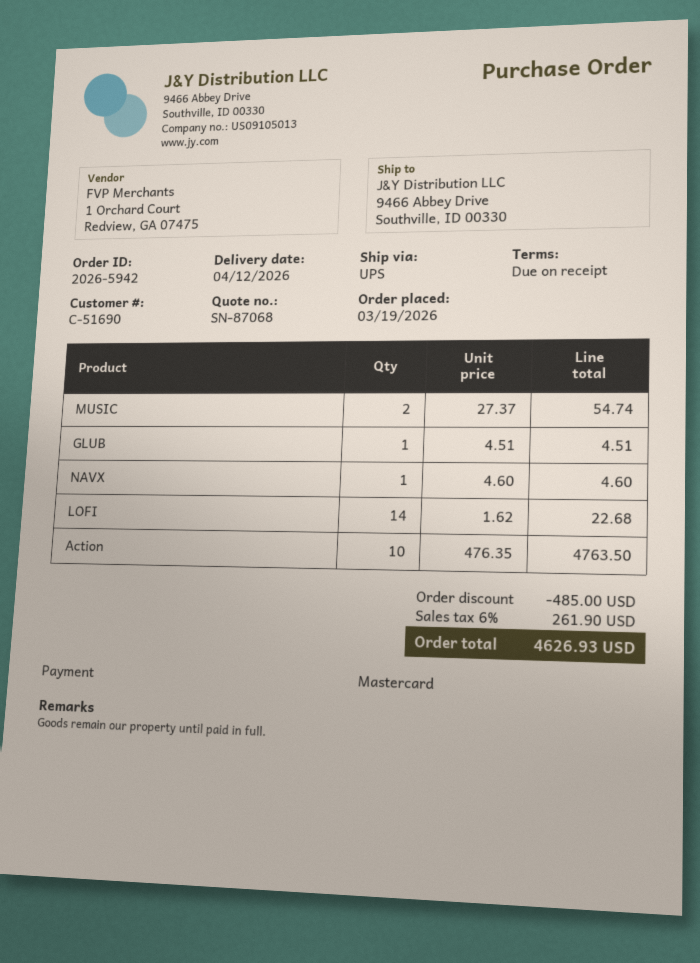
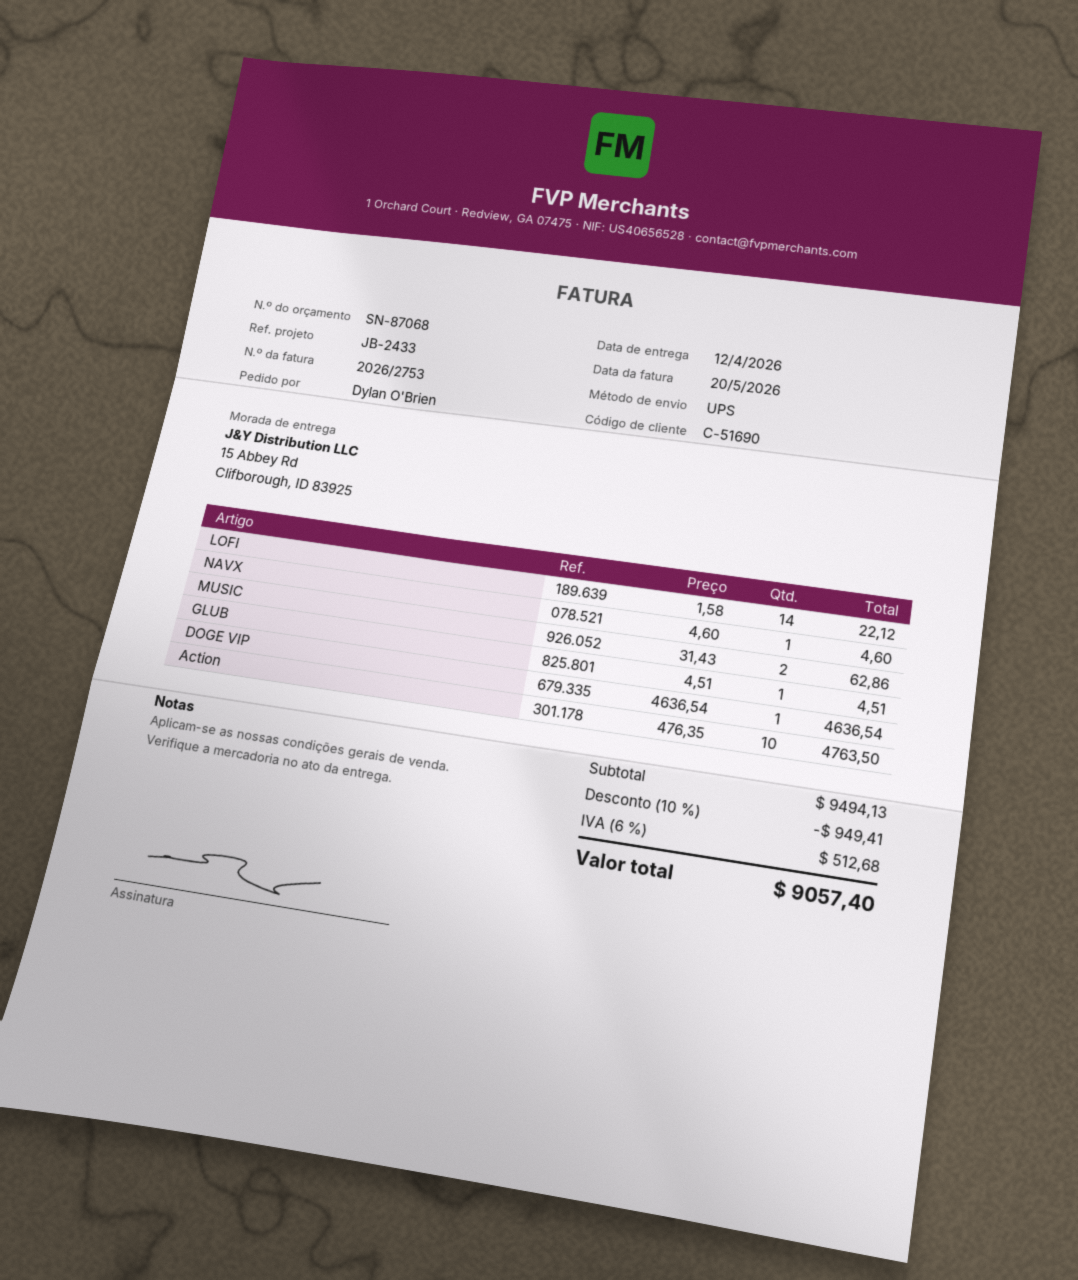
ship to: 9466 Abbey Drive, Southville, ID 00330 -> 15 Abbey Rd, Clifborough, ID 83925
MUSIC: 2 x 27.37 = 54.74 -> 2 x 31.43 = 62.86
LOFI: 14 x 1.62 = 22.68 -> 14 x 1.58 = 22.12
DOGE VIP: none -> 1 x 4636.54 = 4636.54
discount: 485.00 -> 949.41
tax: 6% = 261.90 -> 6% = 512.68
total: 4626.93 -> 9057.40

